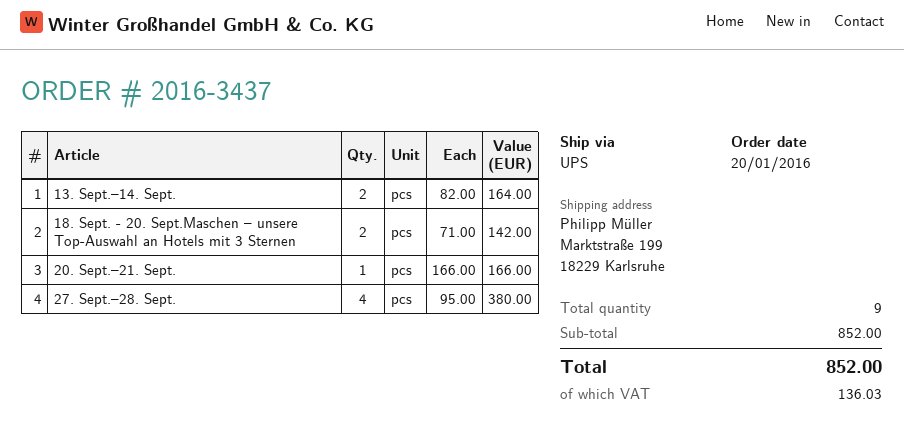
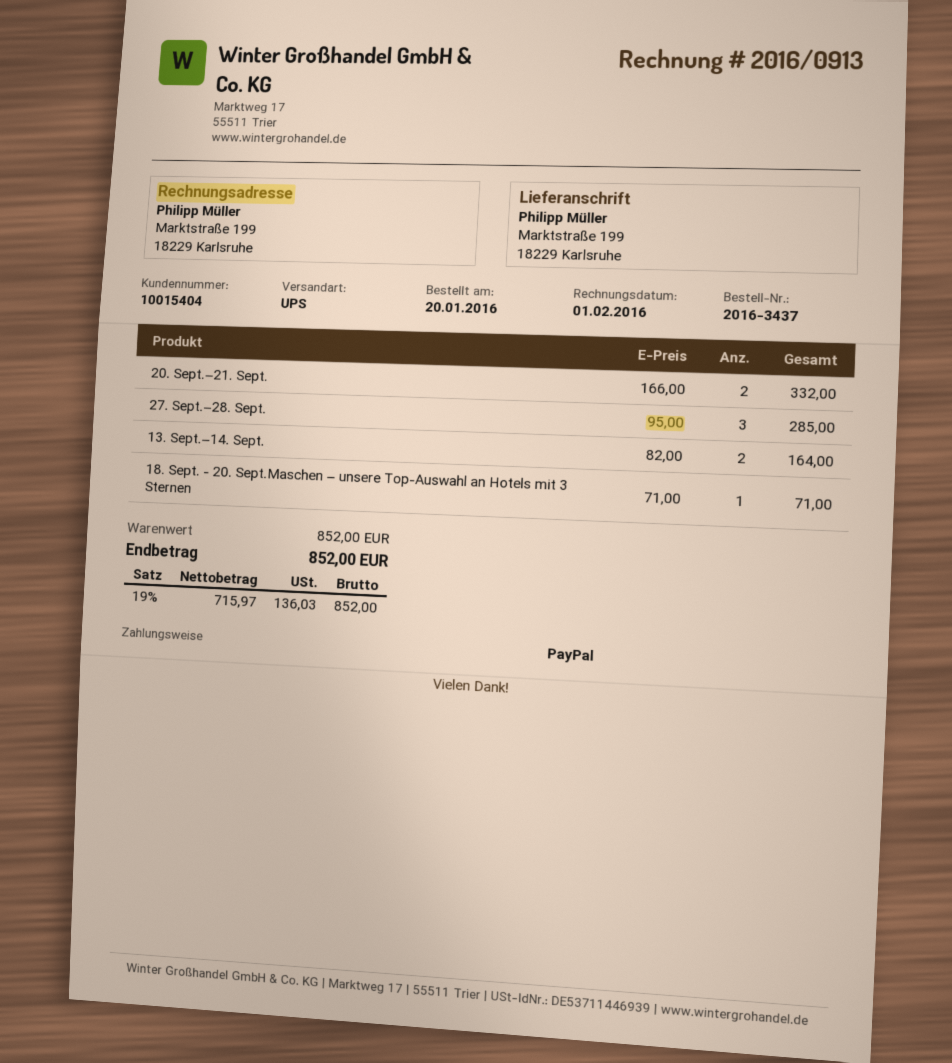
18. Sept. - 20. Sept.Maschen – unsere Top-Auswahl an Hotels mit 3 Sternen: 2 x 71.00 = 142.00 -> 1 x 71.00 = 71.00
20. Sept.–21. Sept.: 1 x 166.00 = 166.00 -> 2 x 166.00 = 332.00
27. Sept.–28. Sept.: 4 x 95.00 = 380.00 -> 3 x 95.00 = 285.00

